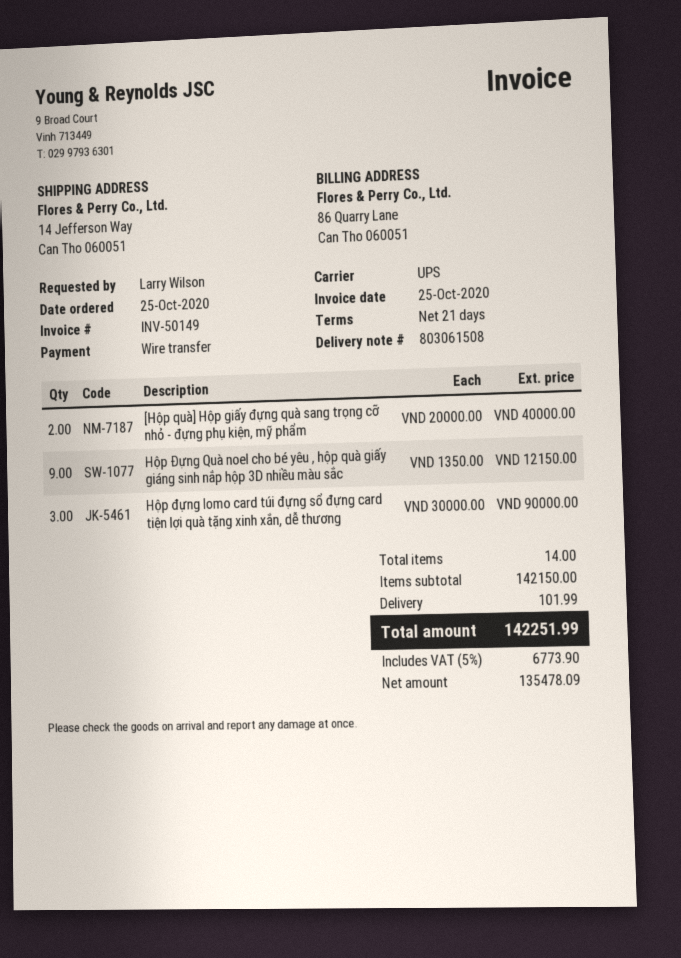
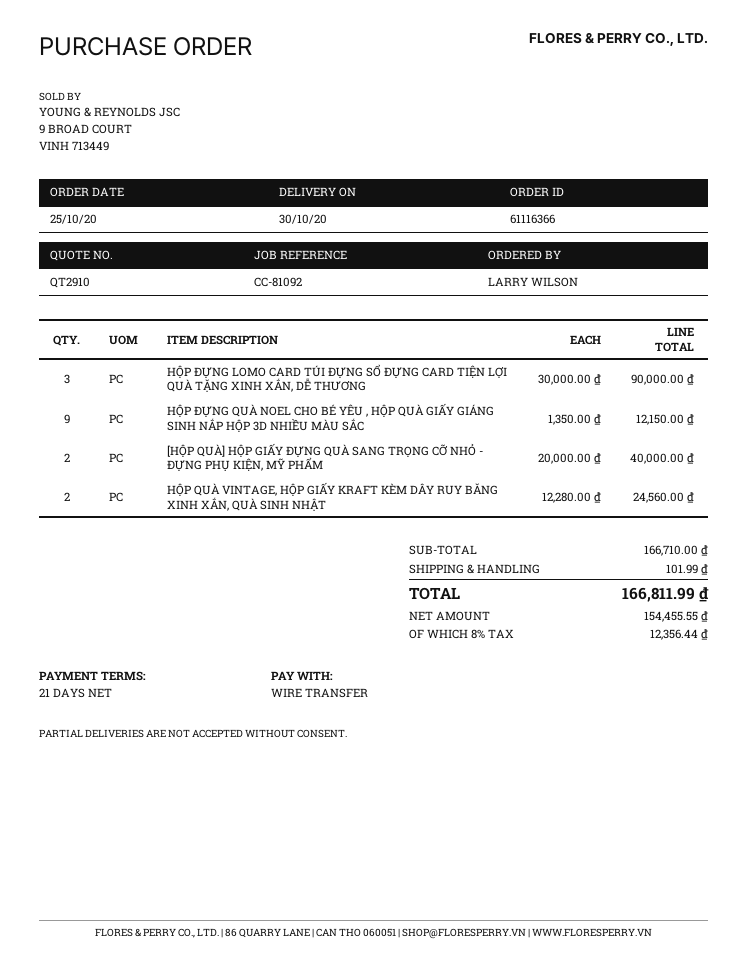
HỘP QUÀ VINTAGE, HỘP GIẤY KRAFT KÈM DÂY RUY BĂNG XINH XẮN, QUÀ SINH NHẬT: none -> 2 x 12280.00 = 24560.00
subtotal: 142150.00 -> 166710.00
net: 135478.09 -> 154455.55
tax: 5% = 6773.90 -> 8% = 12356.44
total: 142251.99 -> 166811.99

